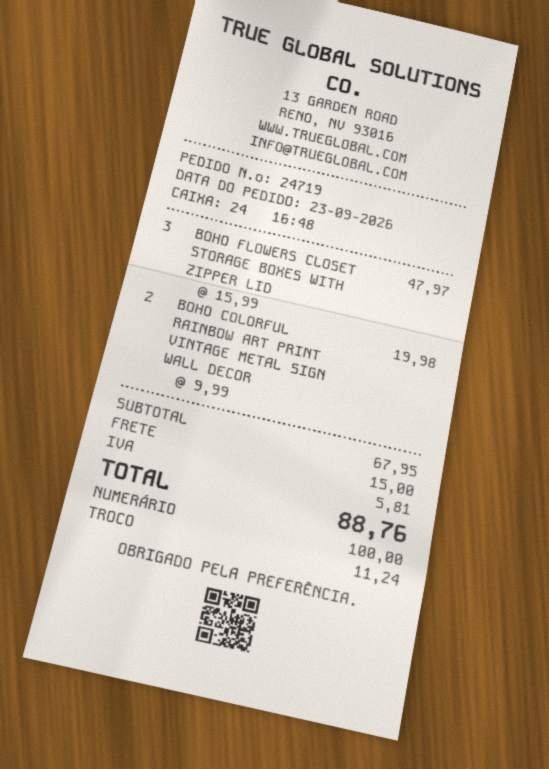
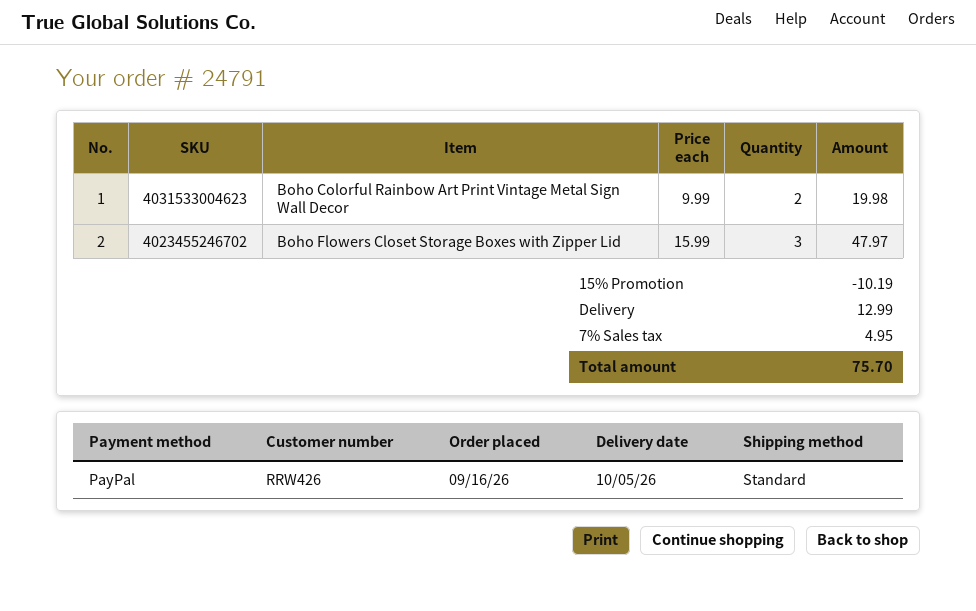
order number: 24719 -> 24791
order date: 2026-09-23 -> 2026-09-16
payment method: cash -> PayPal
discount: none -> 15% = 10.19
shipping: 15.00 -> 12.99
tax: 5.81 -> 4.95
total: 88.76 -> 75.70

